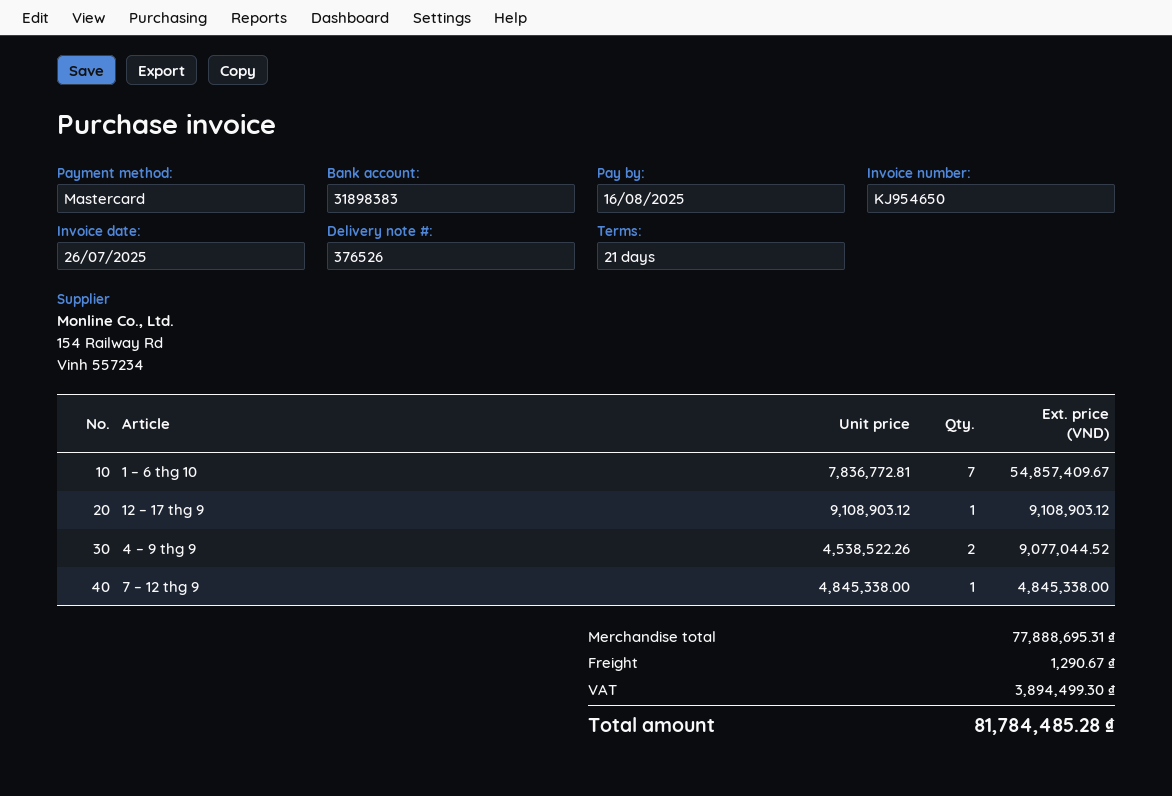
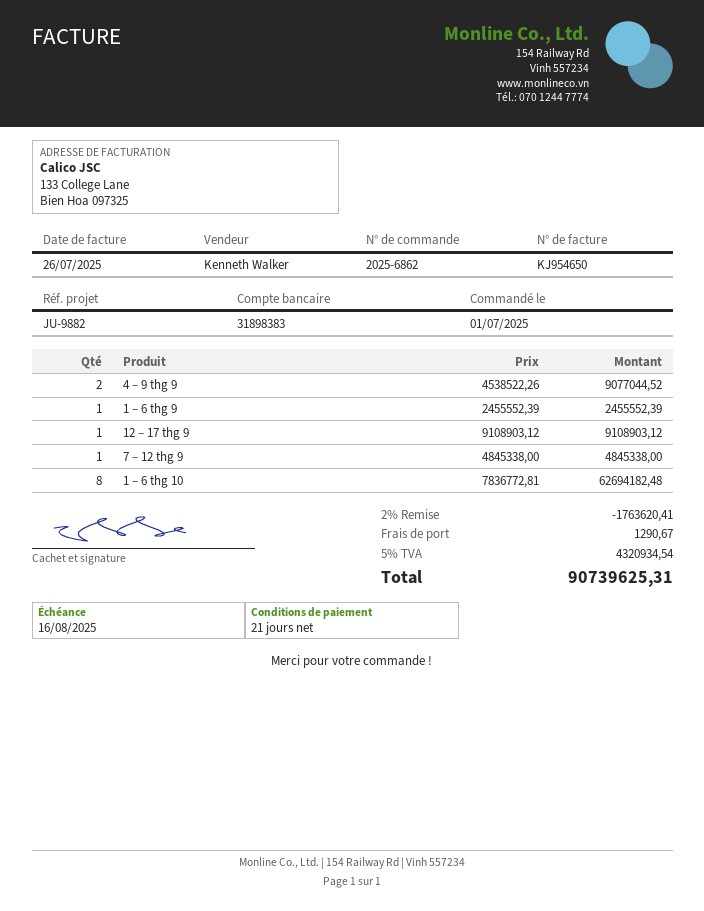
1 – 6 thg 10: 7 x 7836772.81 = 54857409.67 -> 8 x 7836772.81 = 62694182.48
1 – 6 thg 9: none -> 1 x 2455552.39 = 2455552.39
discount: none -> 2% = 1763620.41
tax: 3894499.30 -> 4320934.54
total: 81784485.28 -> 90739625.31

